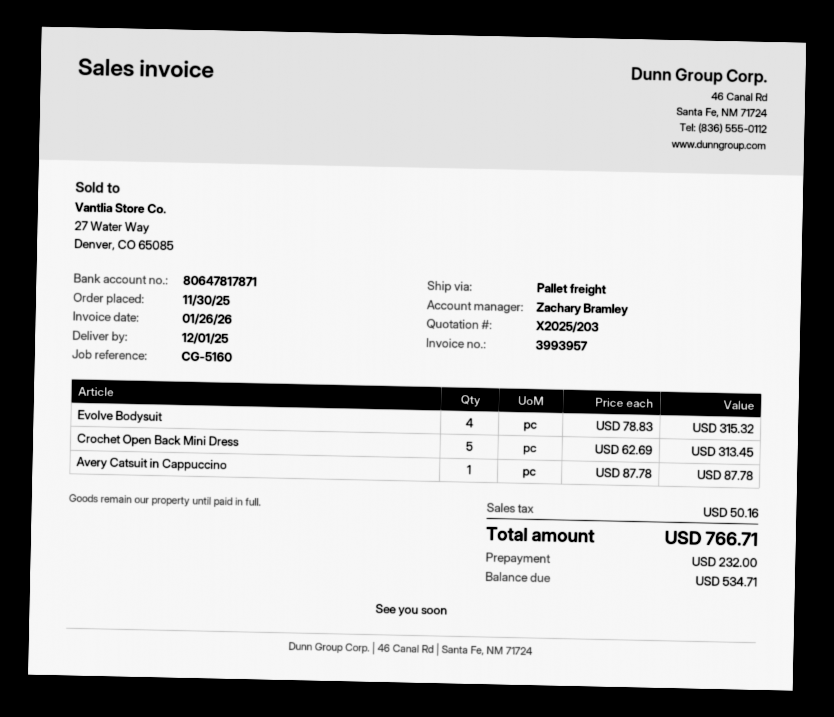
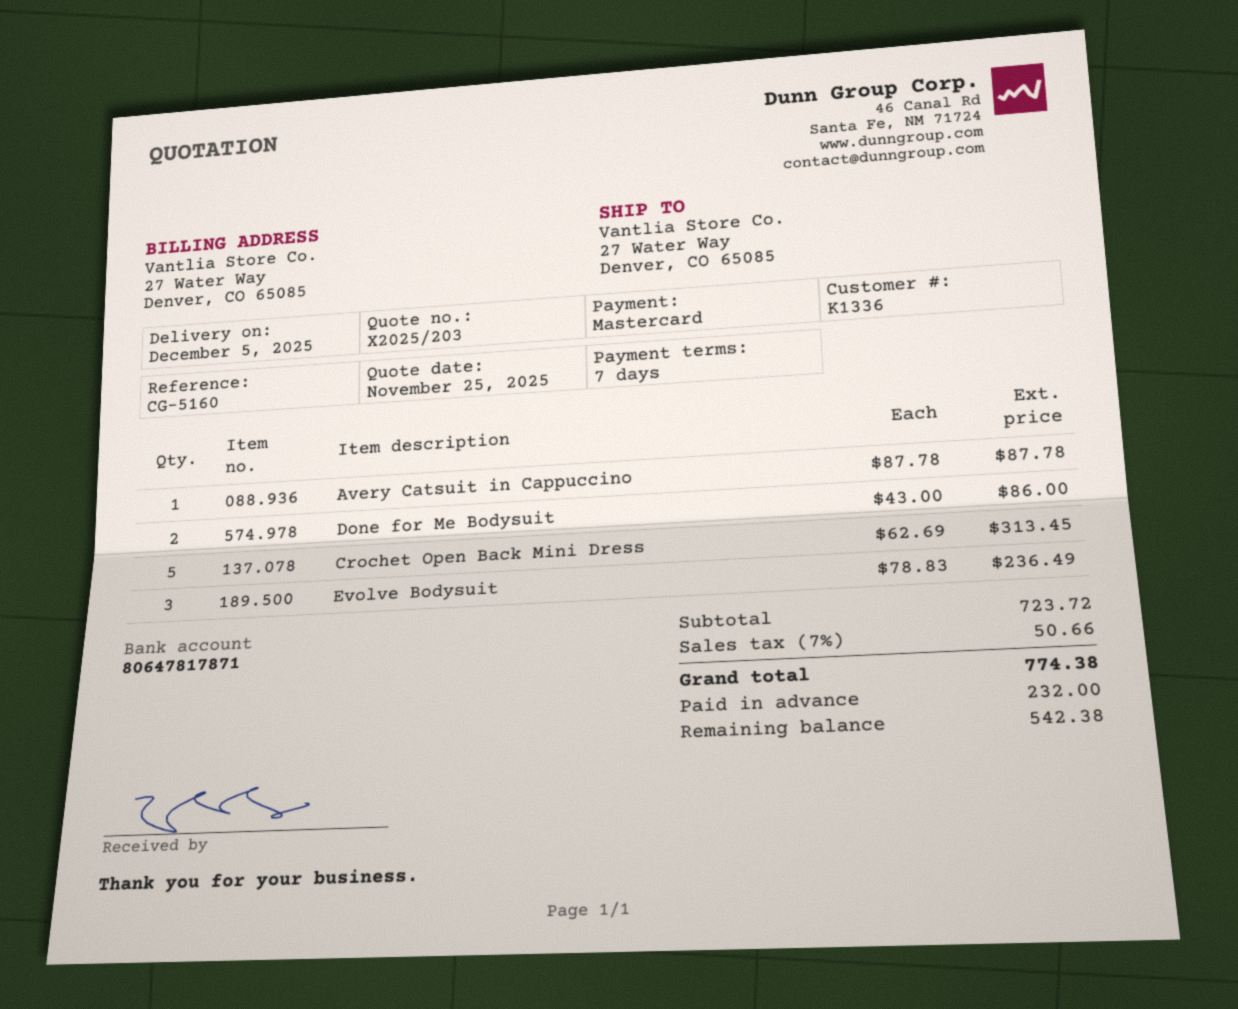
delivery date: 2025-12-01 -> 2025-12-05
Evolve Bodysuit: 4 x 78.83 = 315.32 -> 3 x 78.83 = 236.49
Done for Me Bodysuit: none -> 2 x 43.00 = 86.00
tax: 50.16 -> 50.66
total: 766.71 -> 774.38
balance: 534.71 -> 542.38

